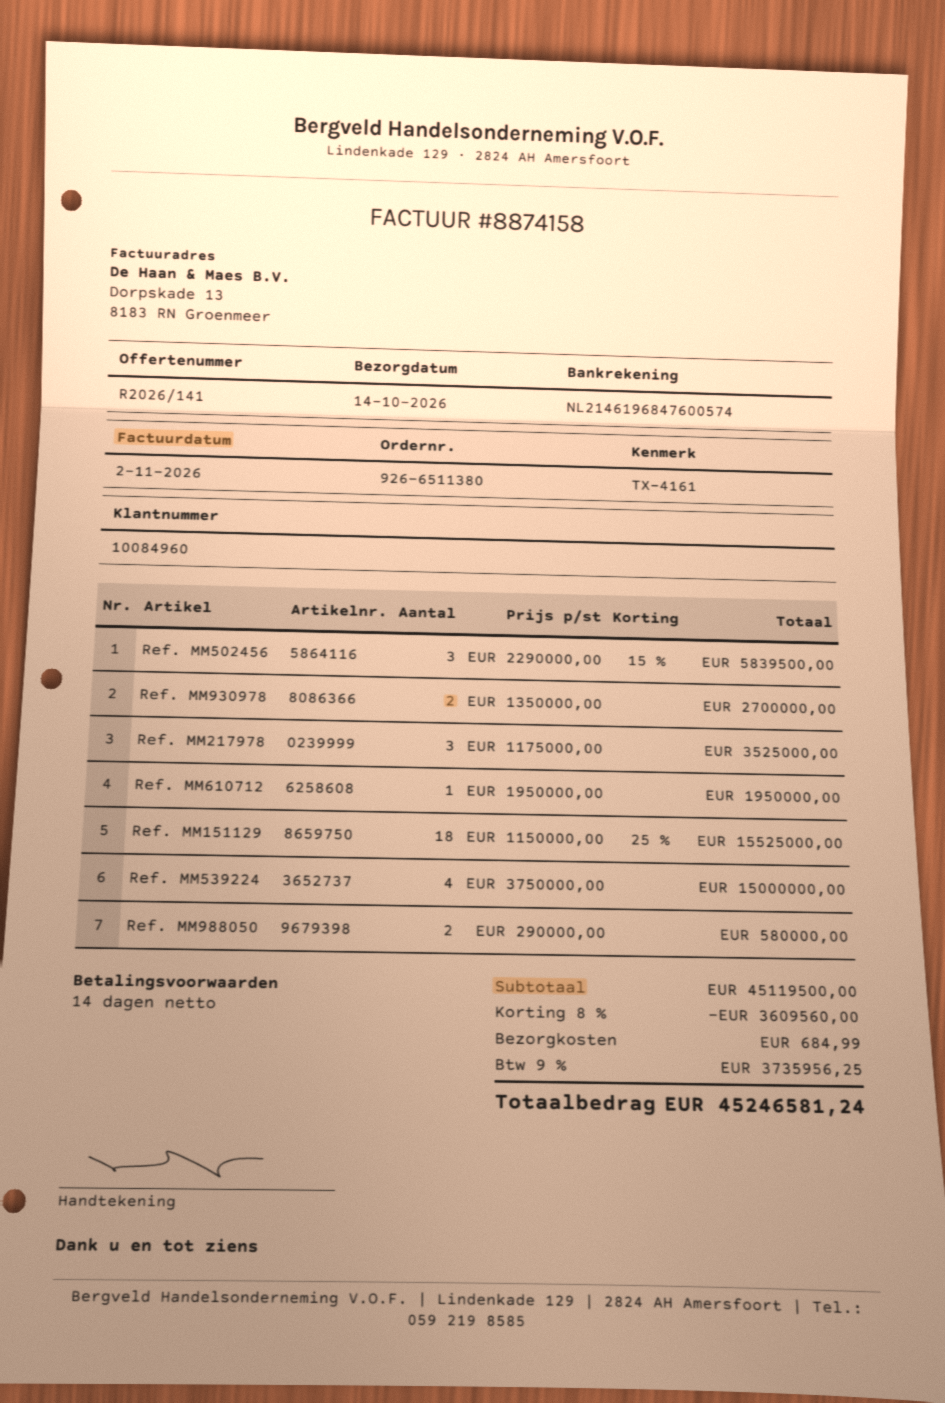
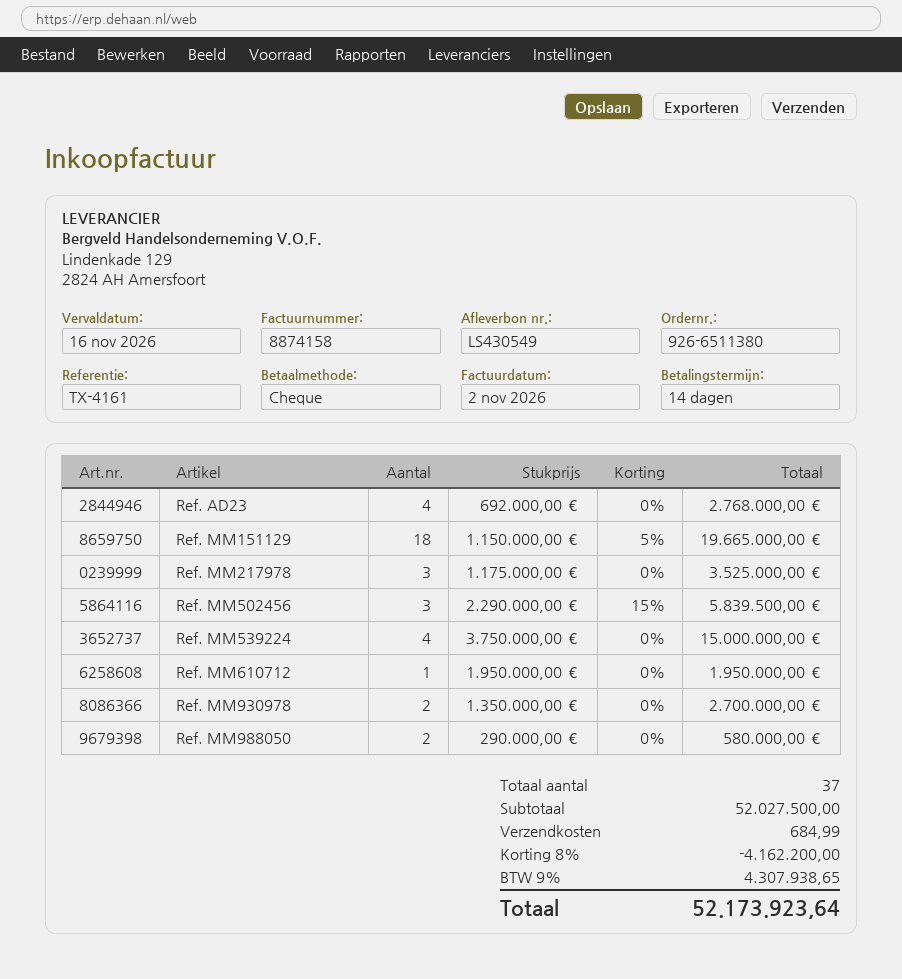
Ref. MM151129: 18 x 1150000.00 - 25% = 15525000.00 -> 18 x 1150000.00 - 5% = 19665000.00
Ref. AD23: none -> 4 x 692000.00 = 2768000.00
subtotal: 45119500.00 -> 52027500.00
discount: 8% = 3609560.00 -> 8% = 4162200.00
tax: 9% = 3735956.25 -> 9% = 4307938.65
total: 45246581.24 -> 52173923.64

